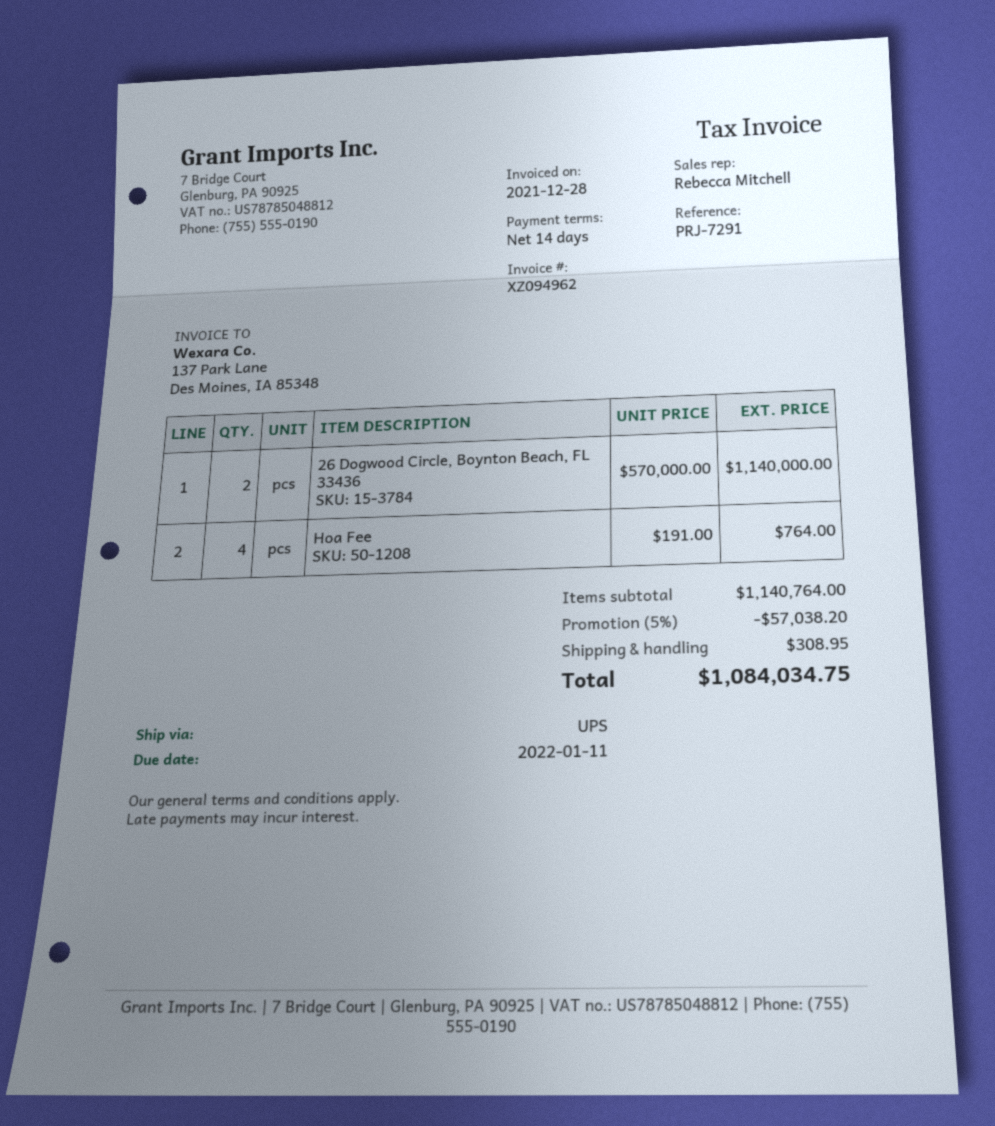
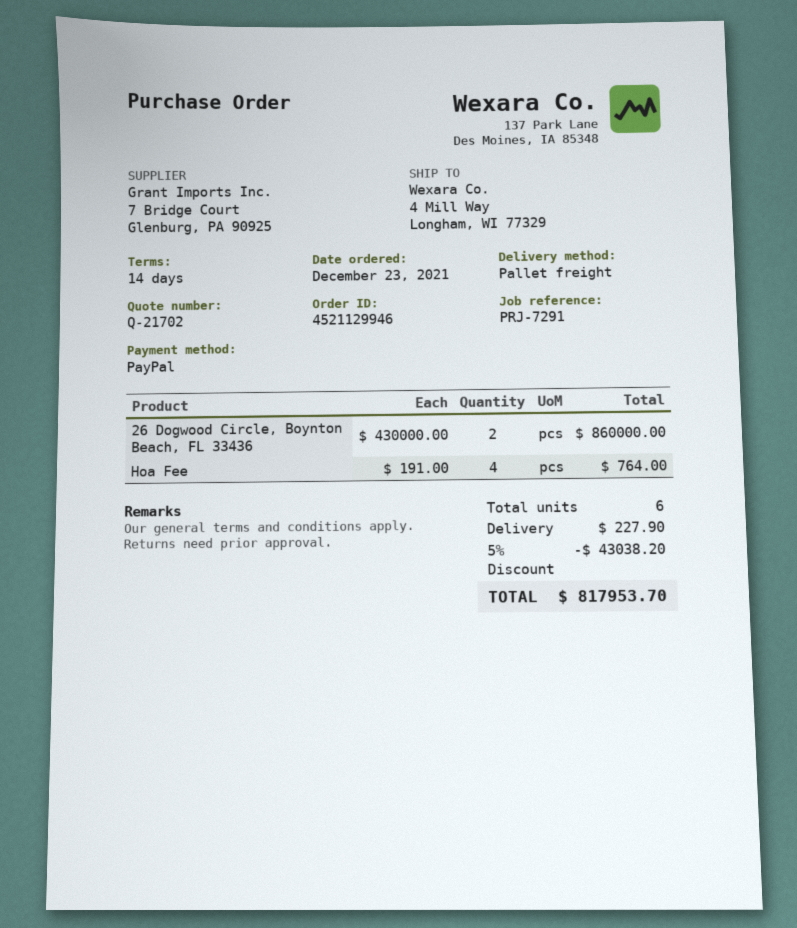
shipping method: UPS -> pallet freight
26 Dogwood Circle, Boynton Beach, FL 33436: 2 x 570000.00 = 1140000.00 -> 2 x 430000.00 = 860000.00
discount: 5% = 57038.20 -> 5% = 43038.20
shipping: 308.95 -> 227.90
total: 1084034.75 -> 817953.70

